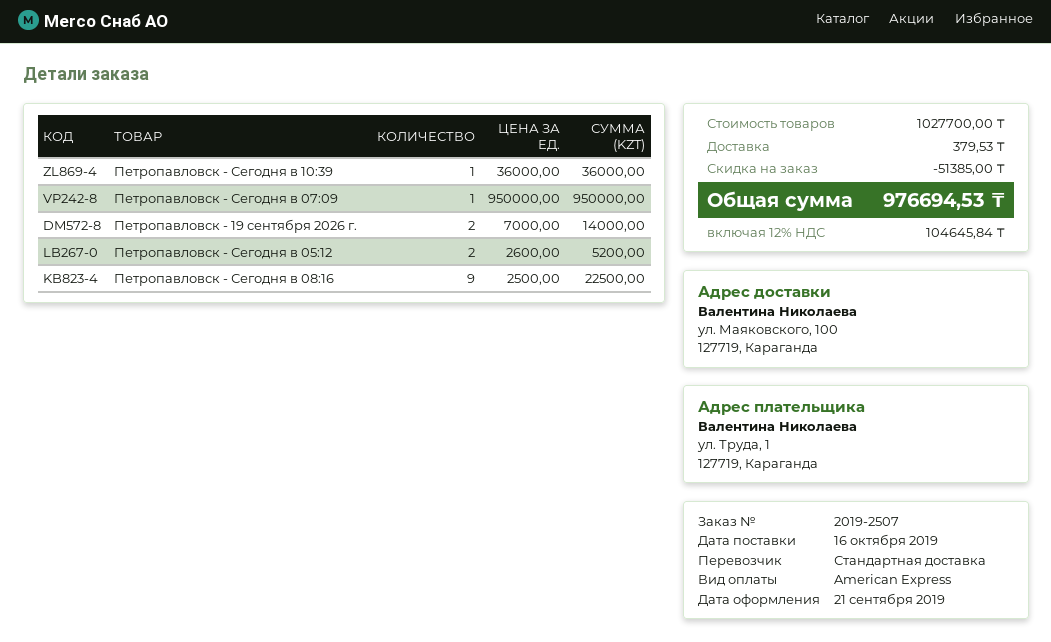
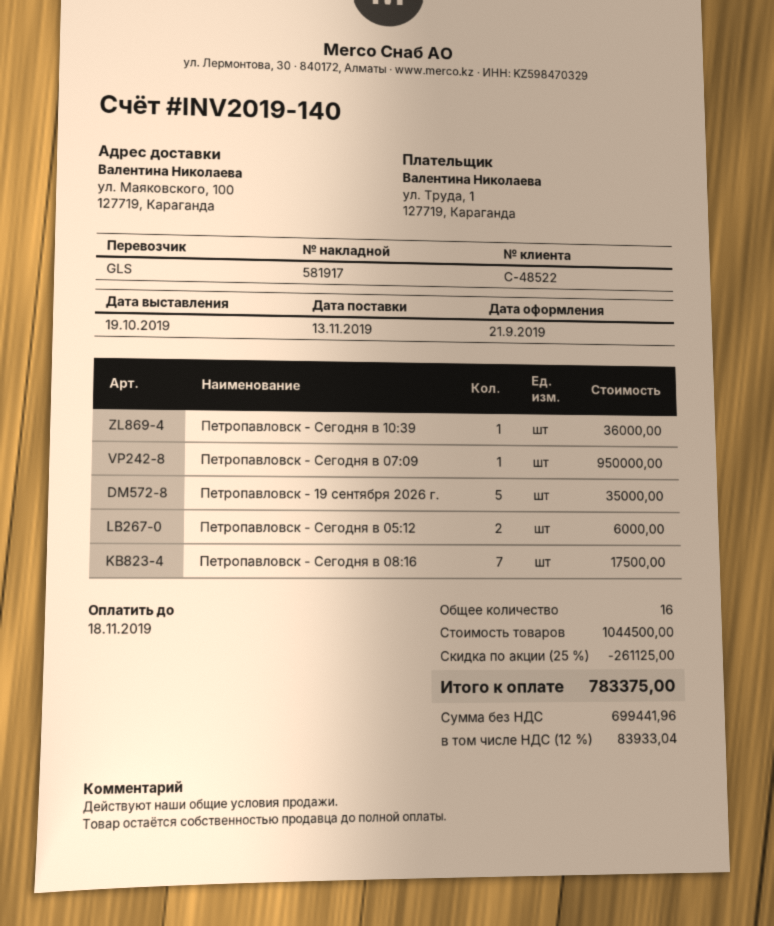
delivery date: 2019-10-16 -> 2019-11-13
shipping method: standard -> GLS
Петропавловск - 19 сентября 2026 г.: 2 for 14000.00 -> 5 for 35000.00
Петропавловск - Сегодня в 05:12: 2 for 5200.00 -> 2 for 6000.00
Петропавловск - Сегодня в 08:16: 9 for 22500.00 -> 7 for 17500.00
subtotal: 1027700.00 -> 1044500.00
discount: 51385.00 -> 261125.00
shipping: 379.53 -> none
tax: 12% = 104645.84 -> 12% = 83933.04
total: 976694.53 -> 783375.00

